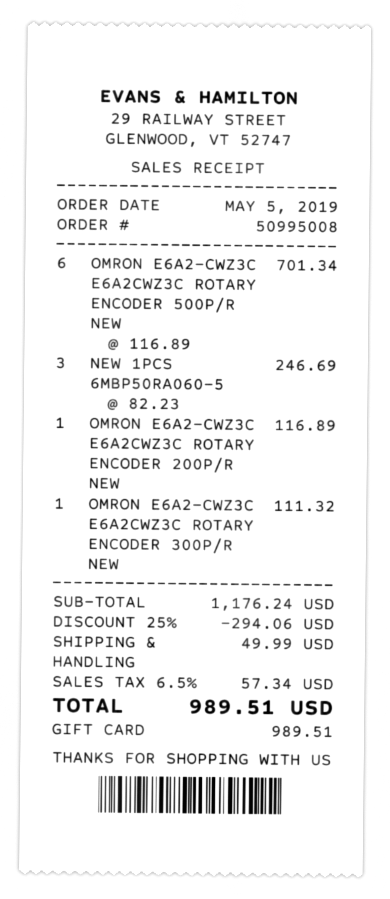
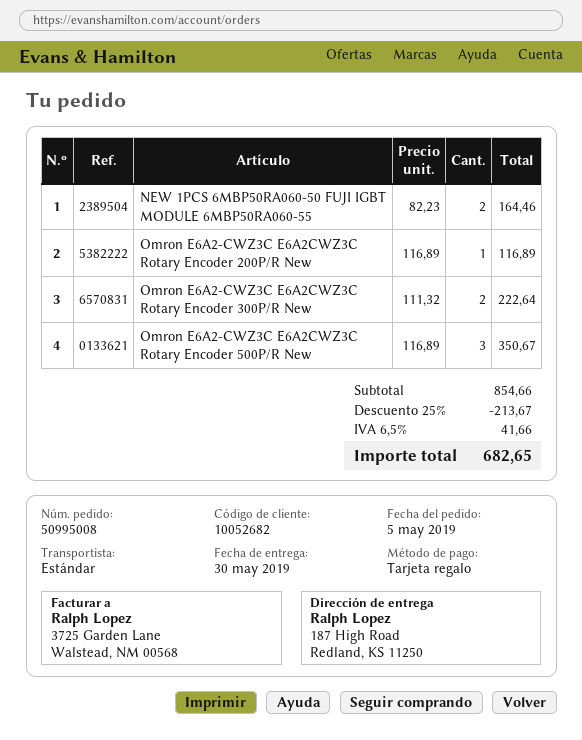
OMRON E6A2-CWZ3C E6A2CWZ3C ROTARY ENCODER 500P/R NEW: 6 x 116.89 = 701.34 -> 3 x 116.89 = 350.67
NEW 1PCS 6MBP50RA060-5: 3 x 82.23 = 246.69 -> 2 x 82.23 = 164.46
OMRON E6A2-CWZ3C E6A2CWZ3C ROTARY ENCODER 300P/R NEW: 1 x 111.32 = 111.32 -> 2 x 111.32 = 222.64
subtotal: 1176.24 -> 854.66
discount: 25% = 294.06 -> 25% = 213.67
shipping: 49.99 -> none
tax: 6.5% = 57.34 -> 6.5% = 41.66
total: 989.51 -> 682.65

